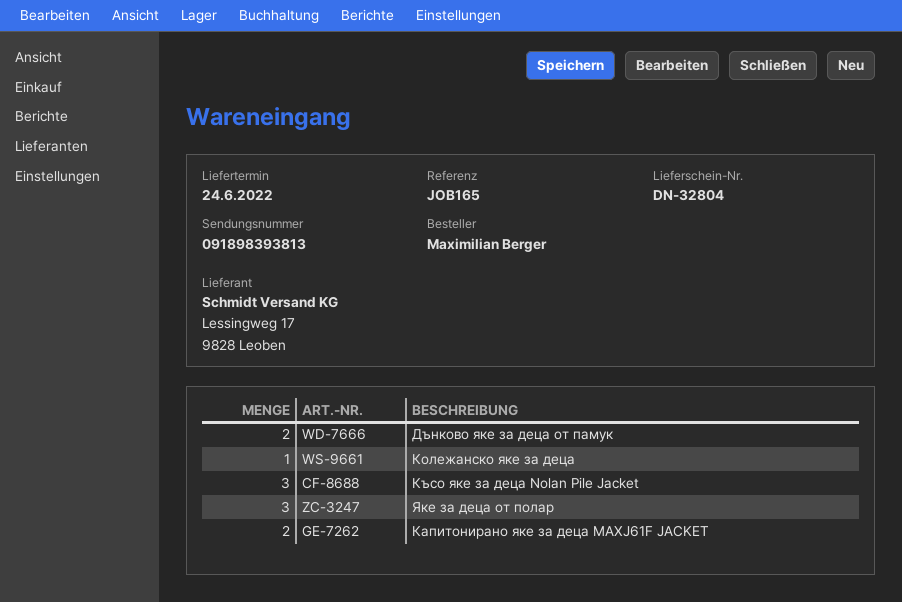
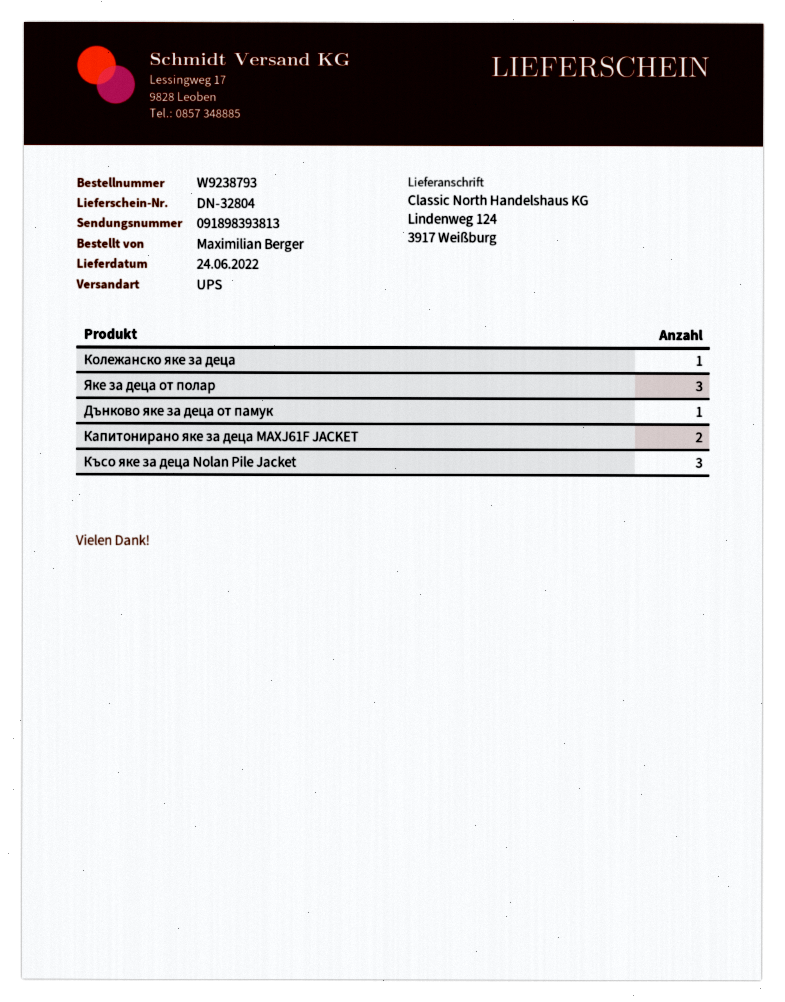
Дънково яке за деца от памук: 2 -> 1

